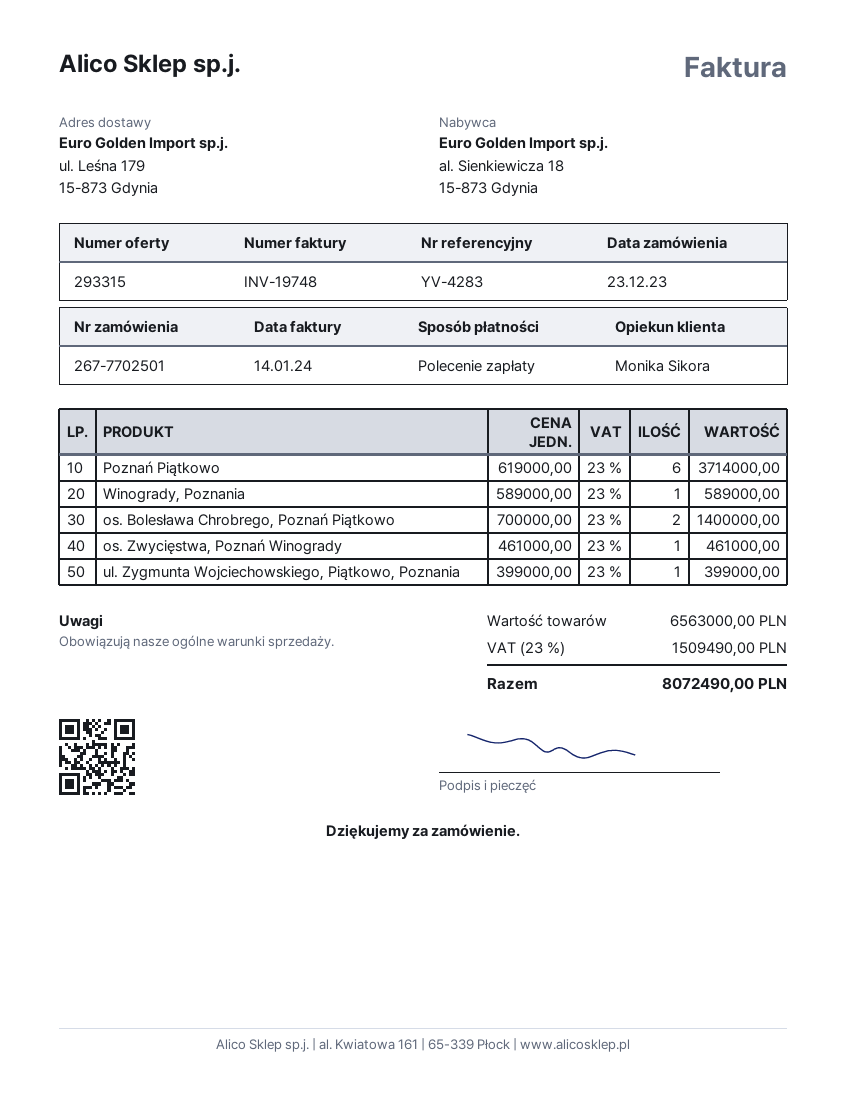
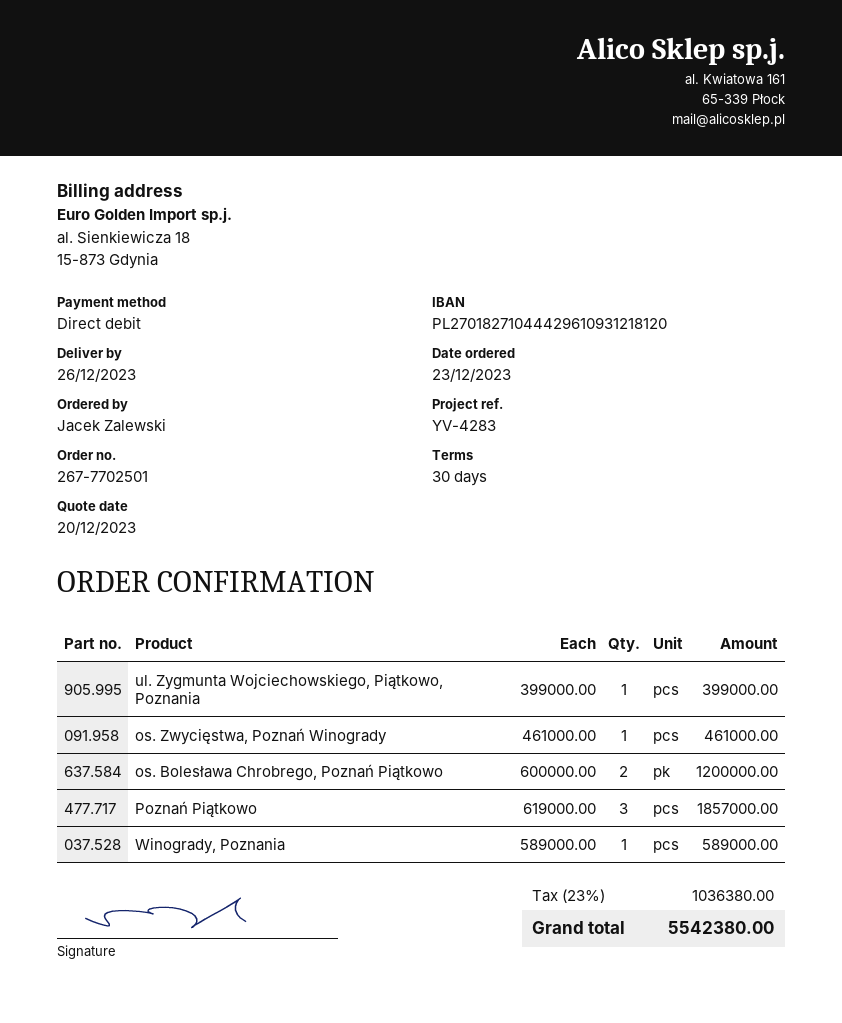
Poznań Piątkowo: 6 x 619000.00 = 3714000.00 -> 3 x 619000.00 = 1857000.00
os. Bolesława Chrobrego, Poznań Piątkowo: 2 x 700000.00 = 1400000.00 -> 2 x 600000.00 = 1200000.00
tax: 23% = 1509490.00 -> 23% = 1036380.00
total: 8072490.00 -> 5542380.00

